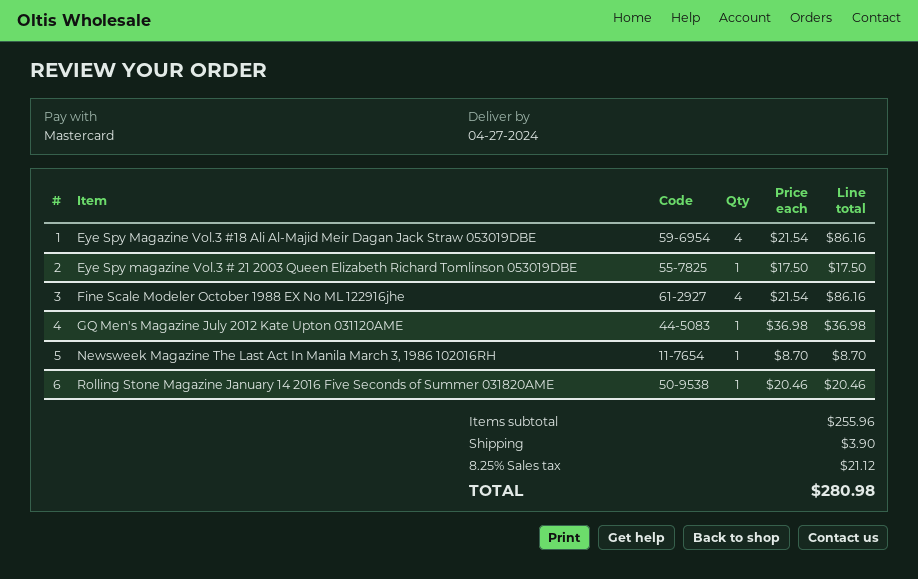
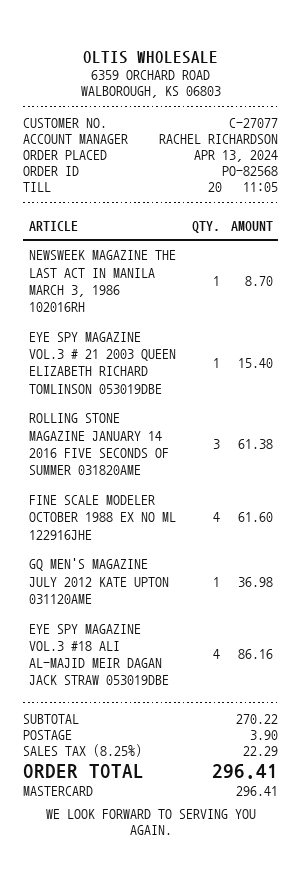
Eye Spy magazine Vol.3 # 21 2003 Queen Elizabeth Richard Tomlinson 053019DBE: 1 for 17.50 -> 1 for 15.40
Fine Scale Modeler October 1988 EX No ML 122916jhe: 4 for 86.16 -> 4 for 61.60
Rolling Stone Magazine January 14 2016 Five Seconds of Summer 031820AME: 1 for 20.46 -> 3 for 61.38
subtotal: 255.96 -> 270.22
tax: 8.25% = 21.12 -> 8.25% = 22.29
total: 280.98 -> 296.41

